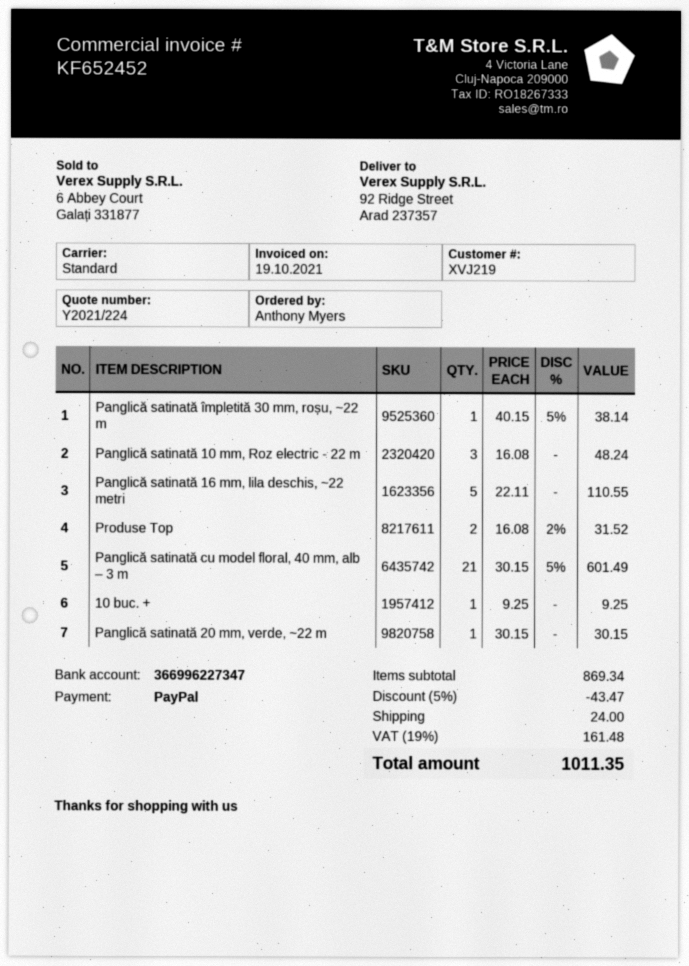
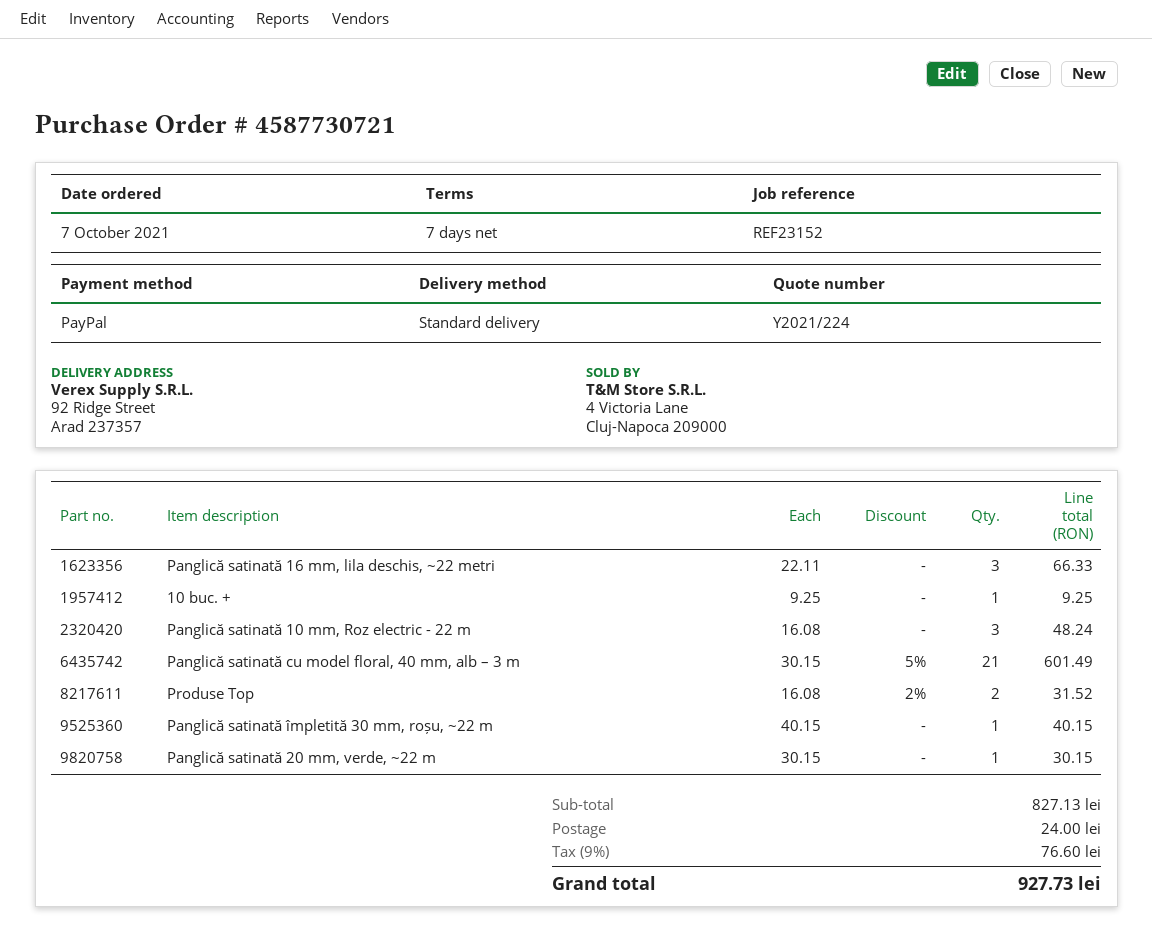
Panglică satinată împletită 30 mm, roșu, ~22 m: 1 x 40.15 - 5% = 38.14 -> 1 x 40.15 = 40.15
Panglică satinată 16 mm, lila deschis, ~22 metri: 5 x 22.11 = 110.55 -> 3 x 22.11 = 66.33
subtotal: 869.34 -> 827.13
discount: 5% = 43.47 -> none
tax: 19% = 161.48 -> 9% = 76.60
total: 1011.35 -> 927.73

